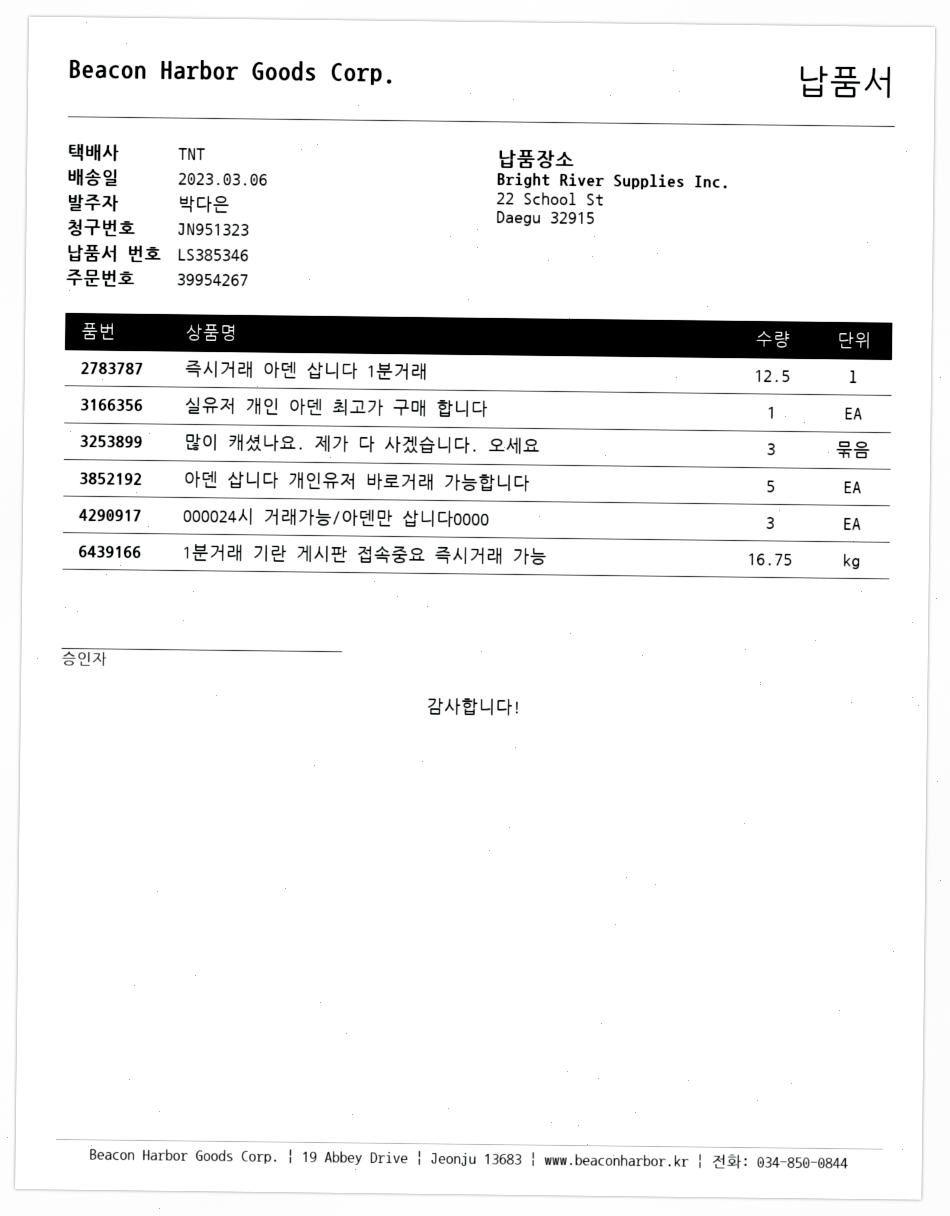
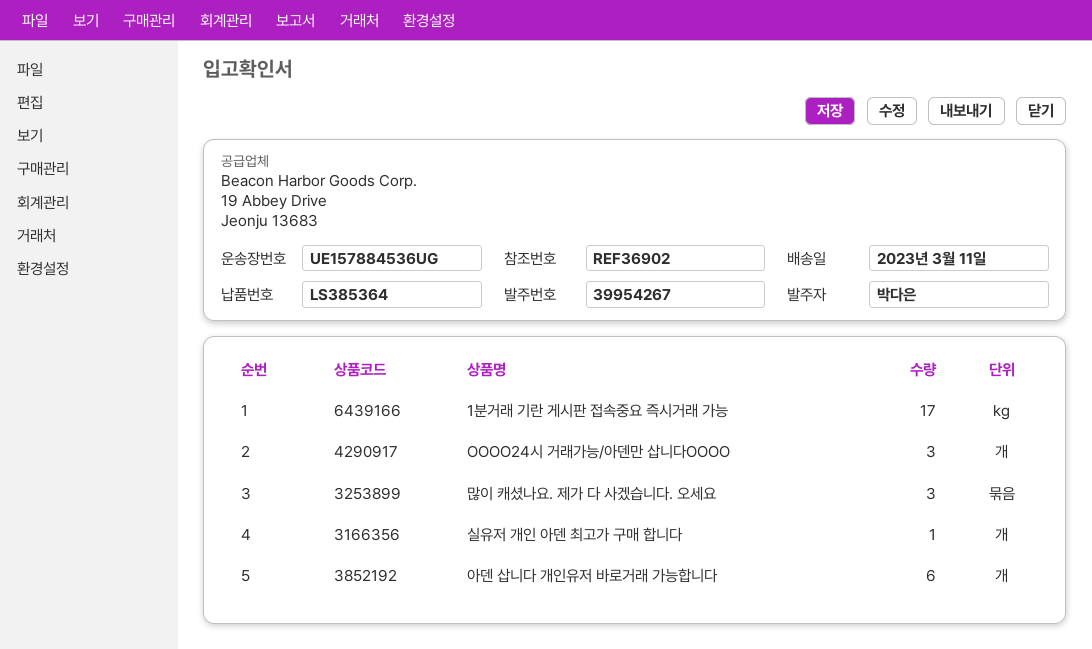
delivery note number: LS385346 -> LS385364
delivery date: 2023-03-06 -> 2023-03-11
즉시거래 아덴 삽니다 1분거래: 12.5 -> none
아덴 삽니다 개인유저 바로거래 가능합니다: 5 -> 6
1분거래 기란 게시판 접속중요 즉시거래 가능: 16.75 -> 17

